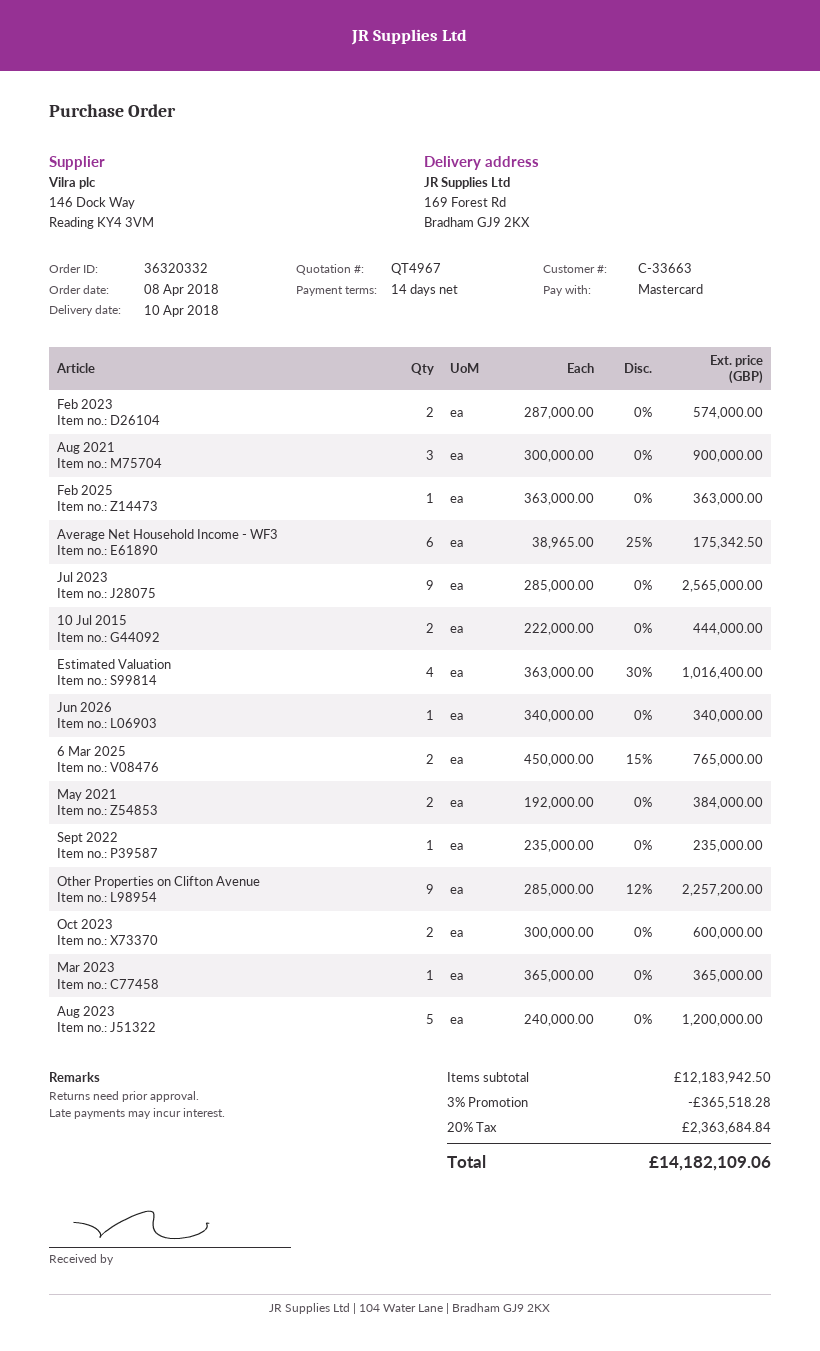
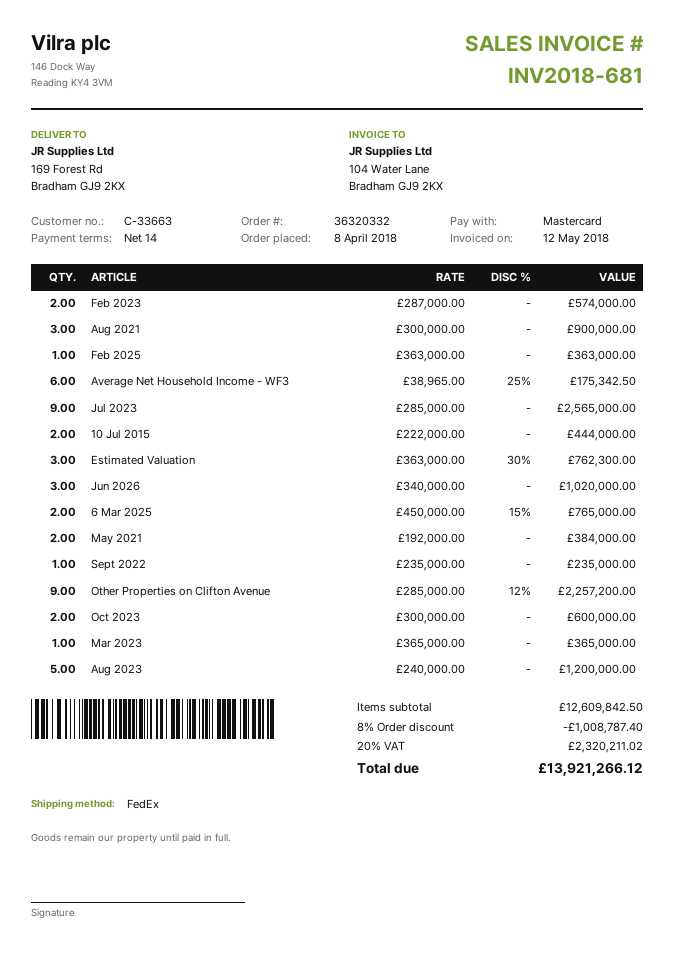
Estimated Valuation: 4 x 363000.00 - 30% = 1016400.00 -> 3 x 363000.00 - 30% = 762300.00
Jun 2026: 1 x 340000.00 = 340000.00 -> 3 x 340000.00 = 1020000.00
subtotal: 12183942.50 -> 12609842.50
discount: 3% = 365518.28 -> 8% = 1008787.40
tax: 20% = 2363684.84 -> 20% = 2320211.02
total: 14182109.06 -> 13921266.12

